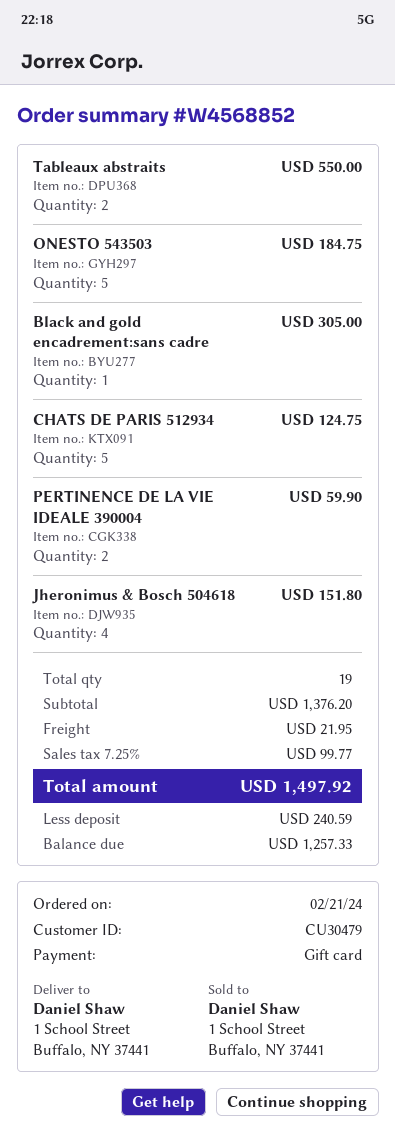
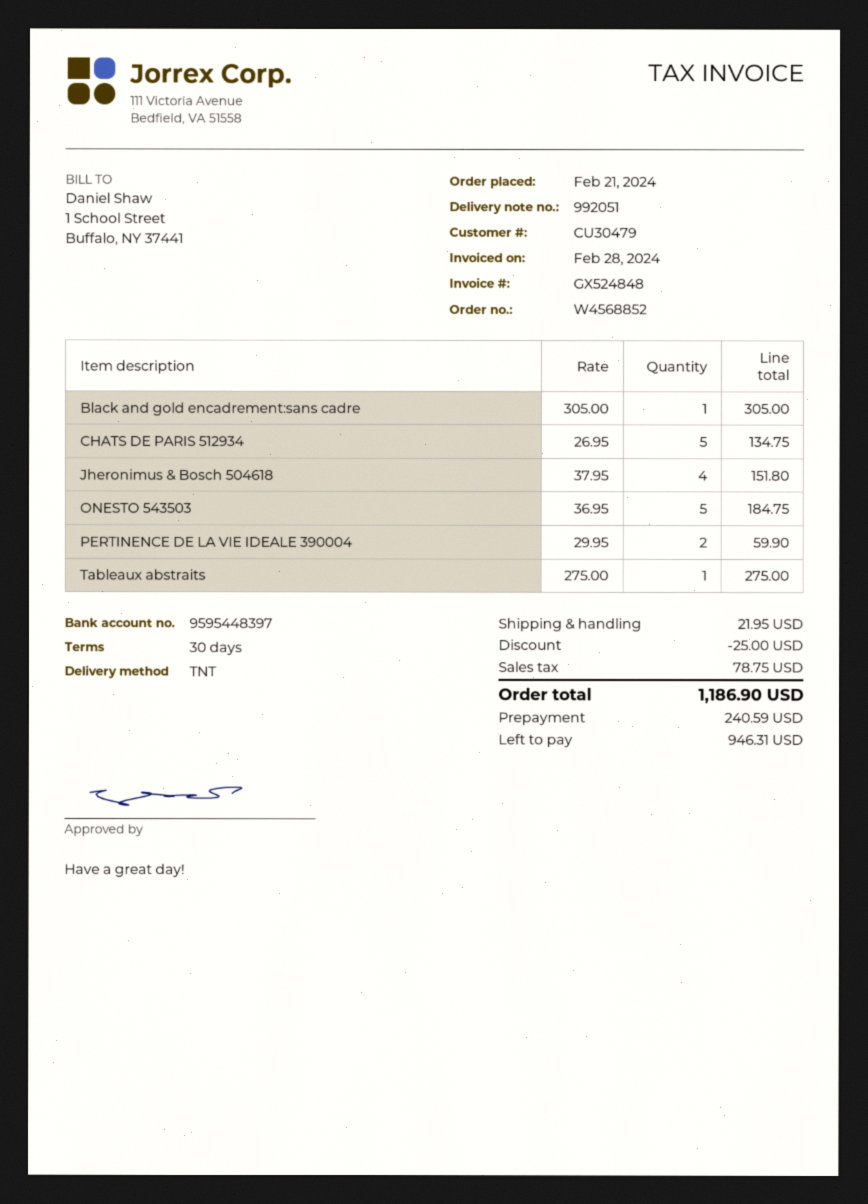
Tableaux abstraits: 2 for 550.00 -> 1 for 275.00
CHATS DE PARIS 512934: 5 for 124.75 -> 5 for 134.75
discount: none -> 25.00
tax: 99.77 -> 78.75
total: 1497.92 -> 1186.90
balance: 1257.33 -> 946.31

